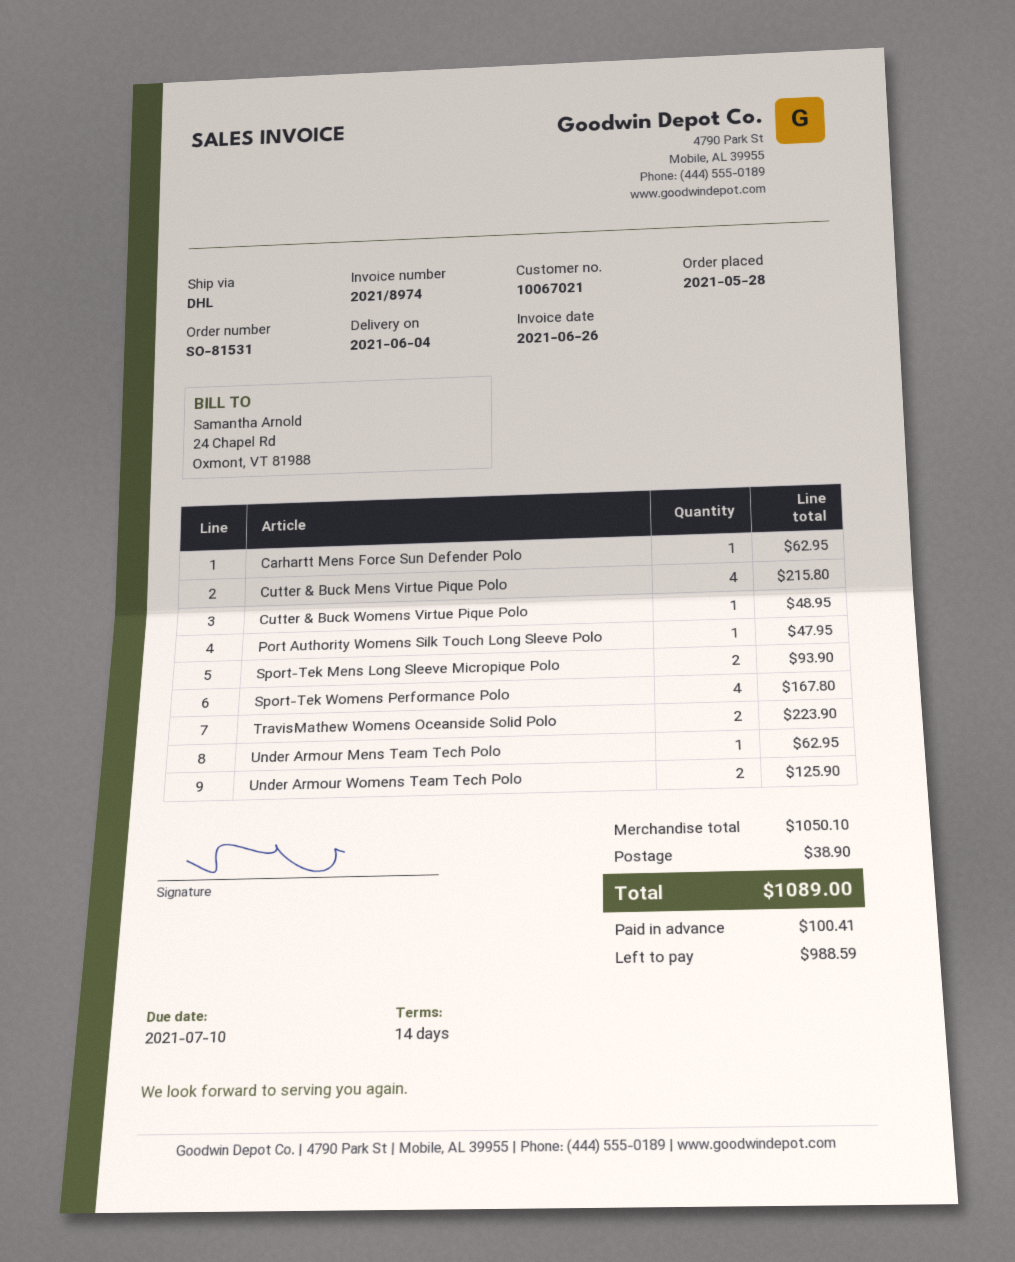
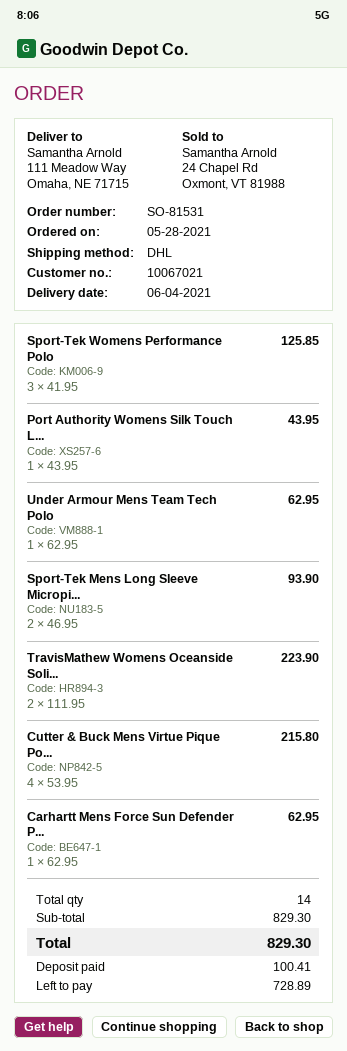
Cutter & Buck Womens Virtue Pique Polo: 1 for 48.95 -> none
Port Authority Womens Silk Touch Long Sleeve Polo: 1 for 47.95 -> 1 for 43.95
Sport-Tek Womens Performance Polo: 4 for 167.80 -> 3 for 125.85
Under Armour Womens Team Tech Polo: 2 for 125.90 -> none
subtotal: 1050.10 -> 829.30
shipping: 38.90 -> none
total: 1089.00 -> 829.30
balance: 988.59 -> 728.89

